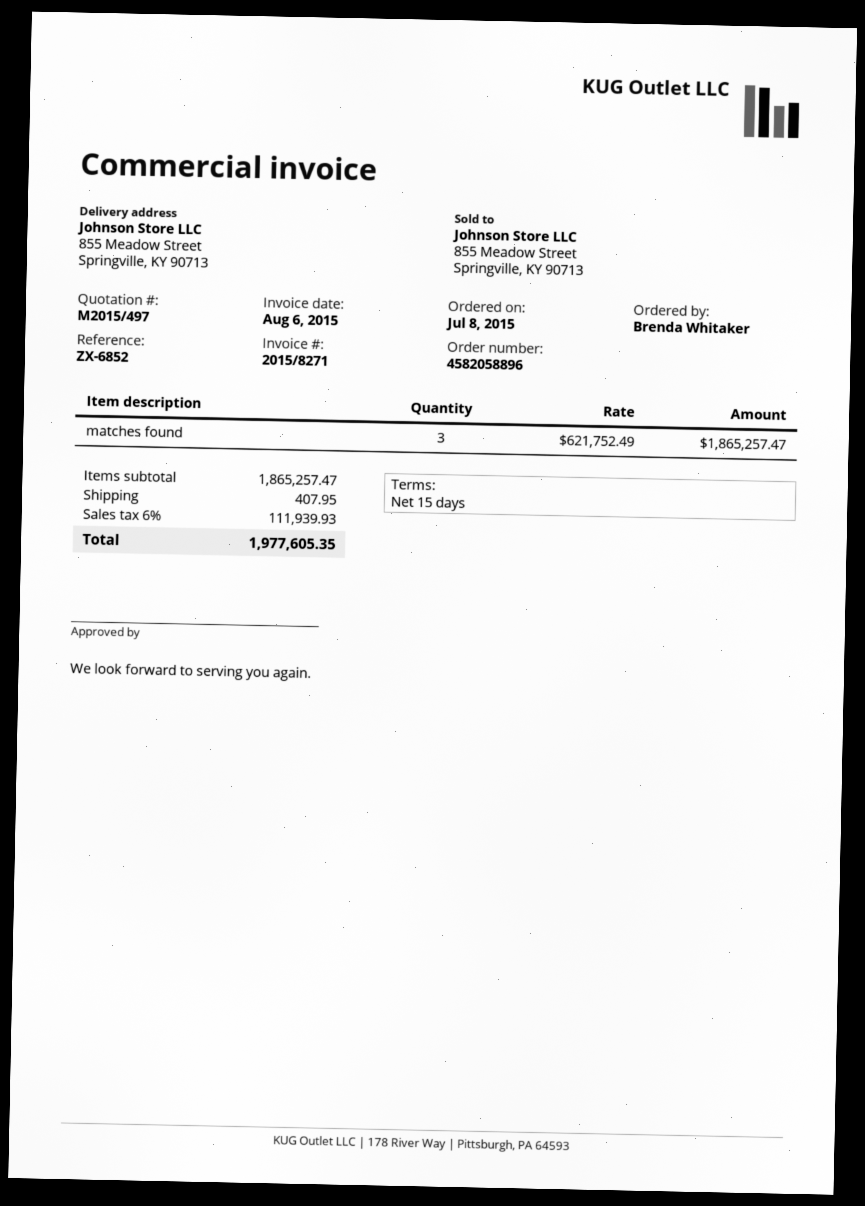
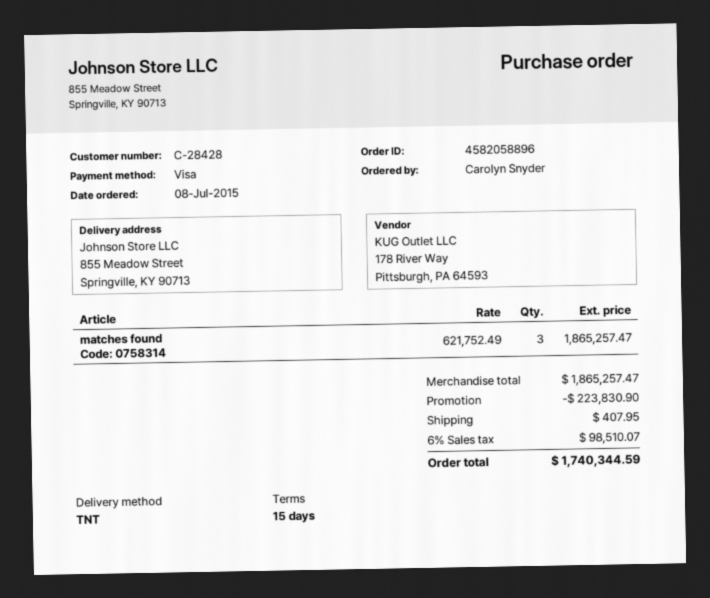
ordered by: Brenda Whitaker -> Carolyn Snyder
discount: none -> 223830.90
tax: 6% = 111939.93 -> 6% = 98510.07
total: 1977605.35 -> 1740344.59

